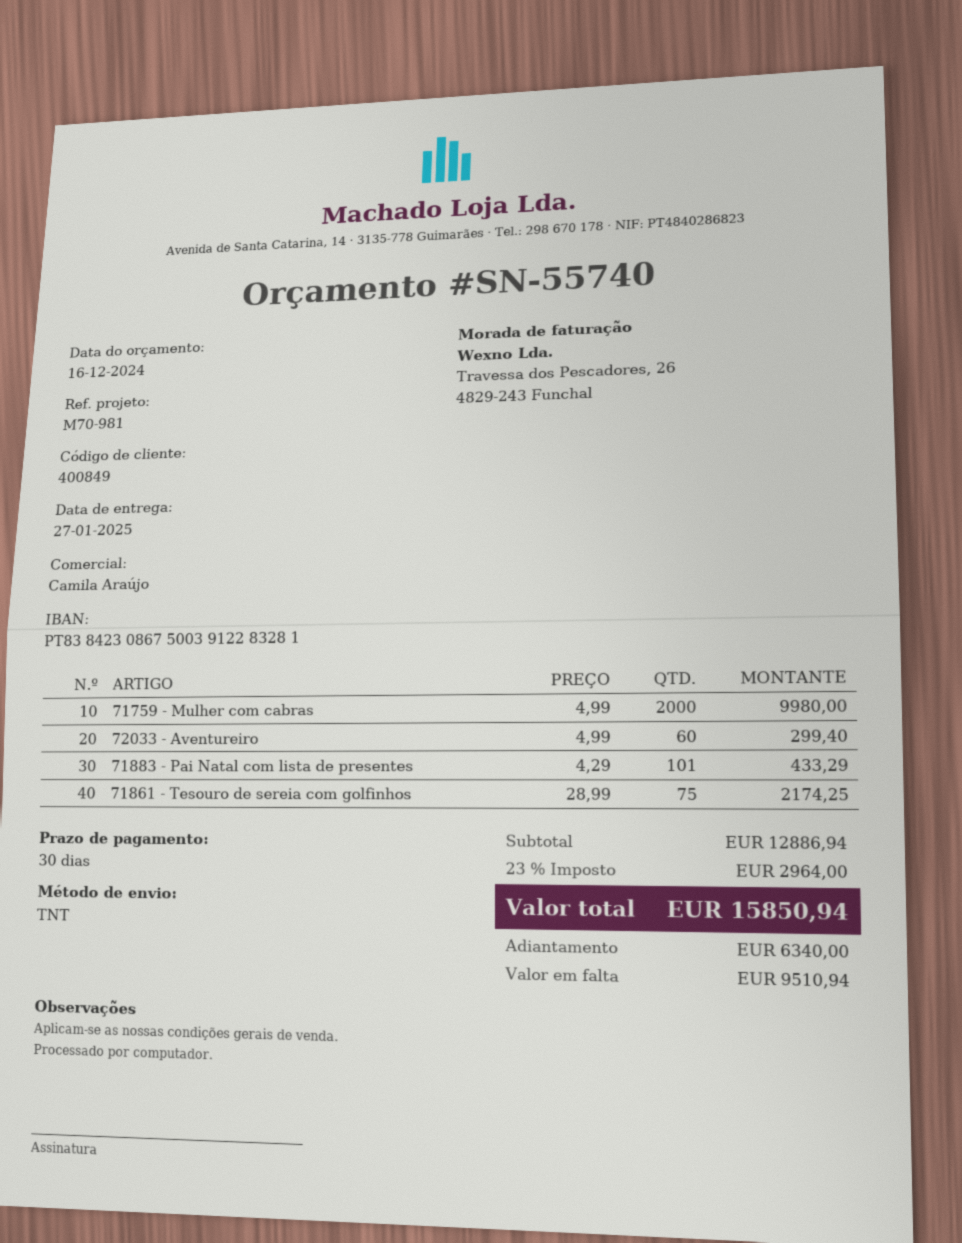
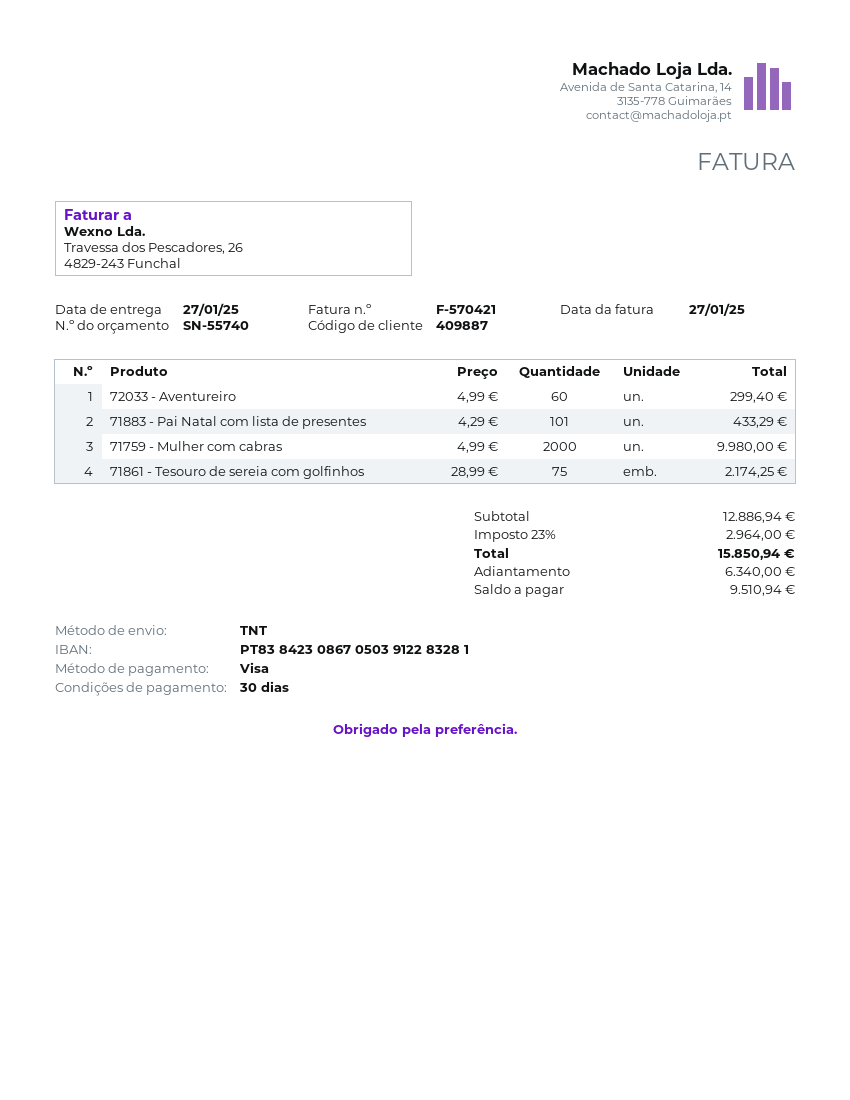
customer number: 400849 -> 409887
bank account: PT83842308675003912283281 -> PT83842308670503912283281

